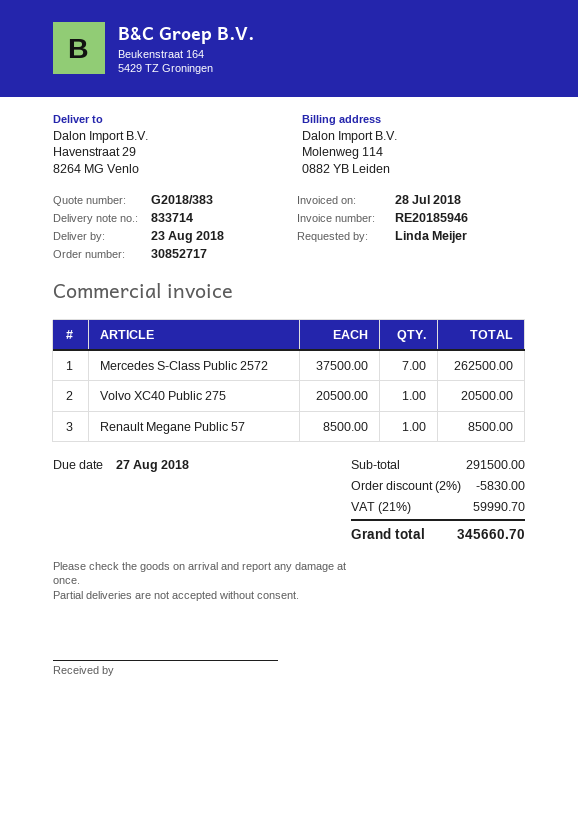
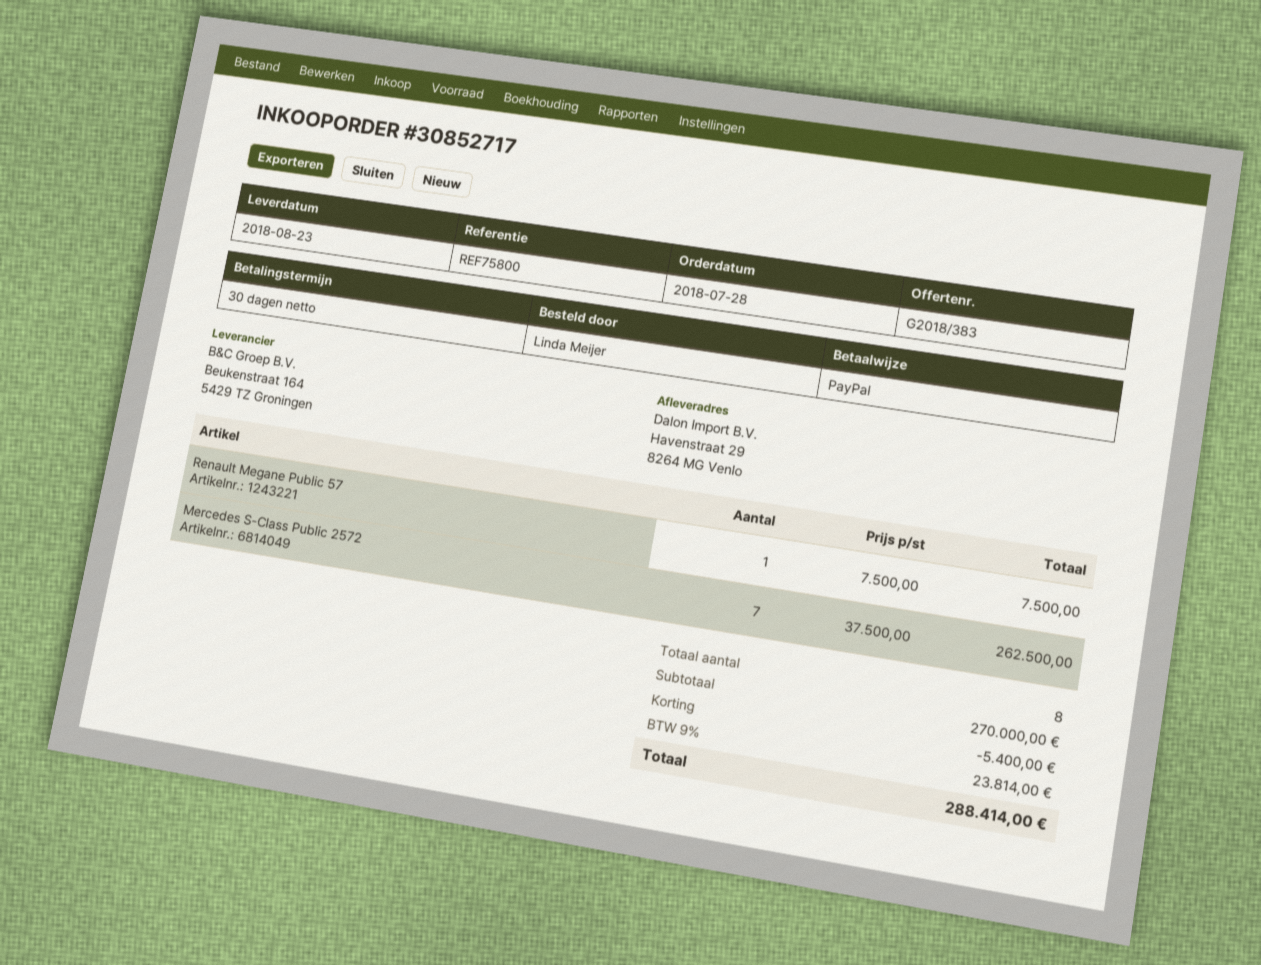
Volvo XC40 Public 275: 1 x 20500.00 = 20500.00 -> none
Renault Megane Public 57: 1 x 8500.00 = 8500.00 -> 1 x 7500.00 = 7500.00
subtotal: 291500.00 -> 270000.00
discount: 5830.00 -> 5400.00
tax: 21% = 59990.70 -> 9% = 23814.00
total: 345660.70 -> 288414.00

